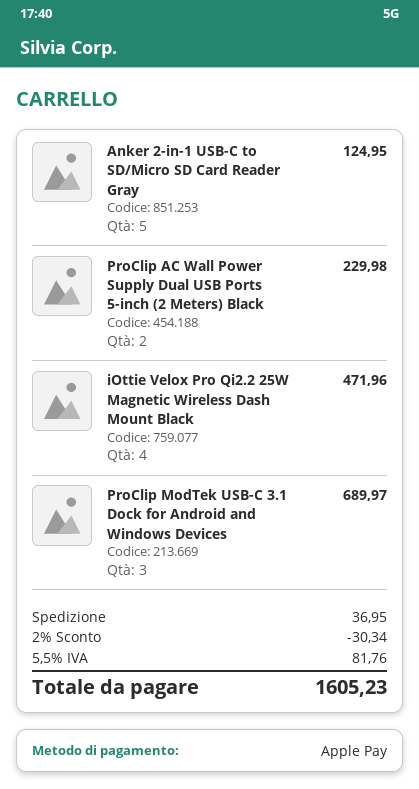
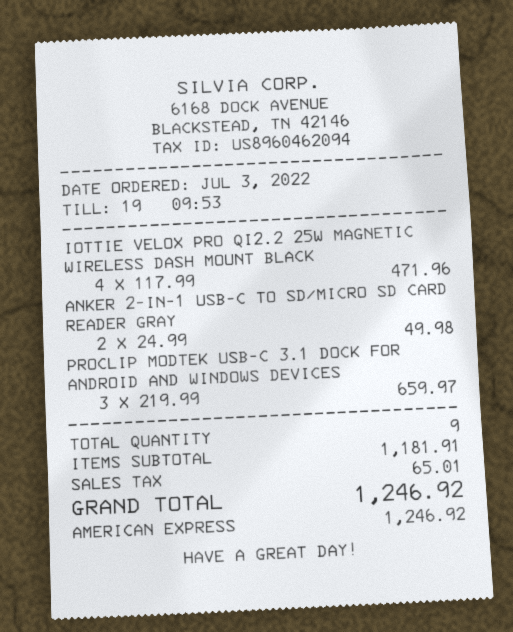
payment method: Apple Pay -> American Express
Anker 2-in-1 USB-C to SD/Micro SD Card Reader Gray: 5 for 124.95 -> 2 for 49.98
ProClip AC Wall Power Supply Dual USB Ports 5-inch (2 Meters) Black: 2 for 229.98 -> none
ProClip ModTek USB-C 3.1 Dock for Android and Windows Devices: 3 for 689.97 -> 3 for 659.97
discount: 2% = 30.34 -> none
shipping: 36.95 -> none
tax: 81.76 -> 65.01
total: 1605.23 -> 1246.92

